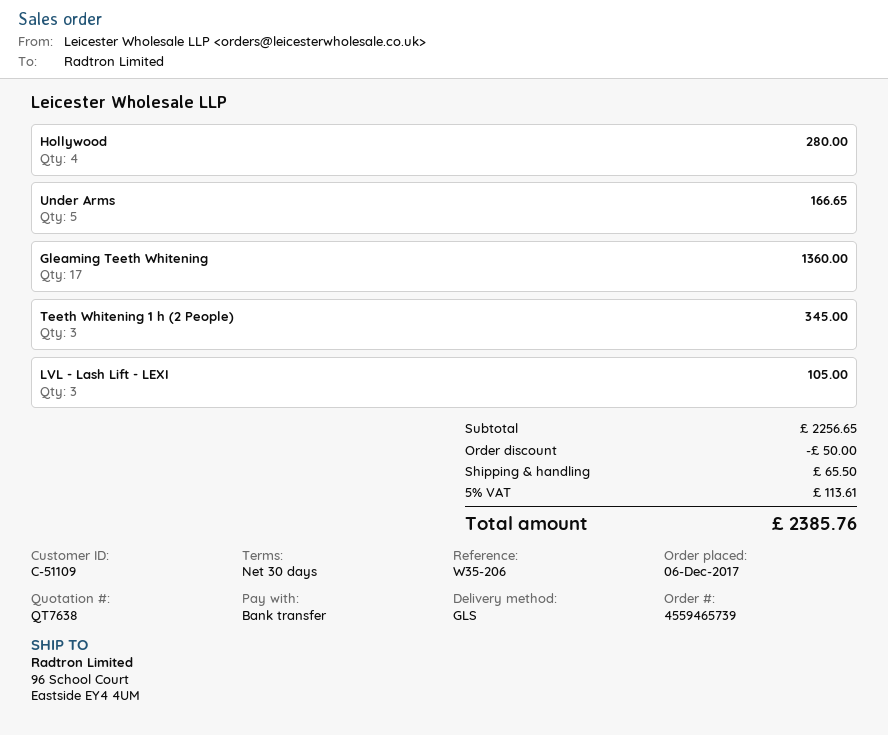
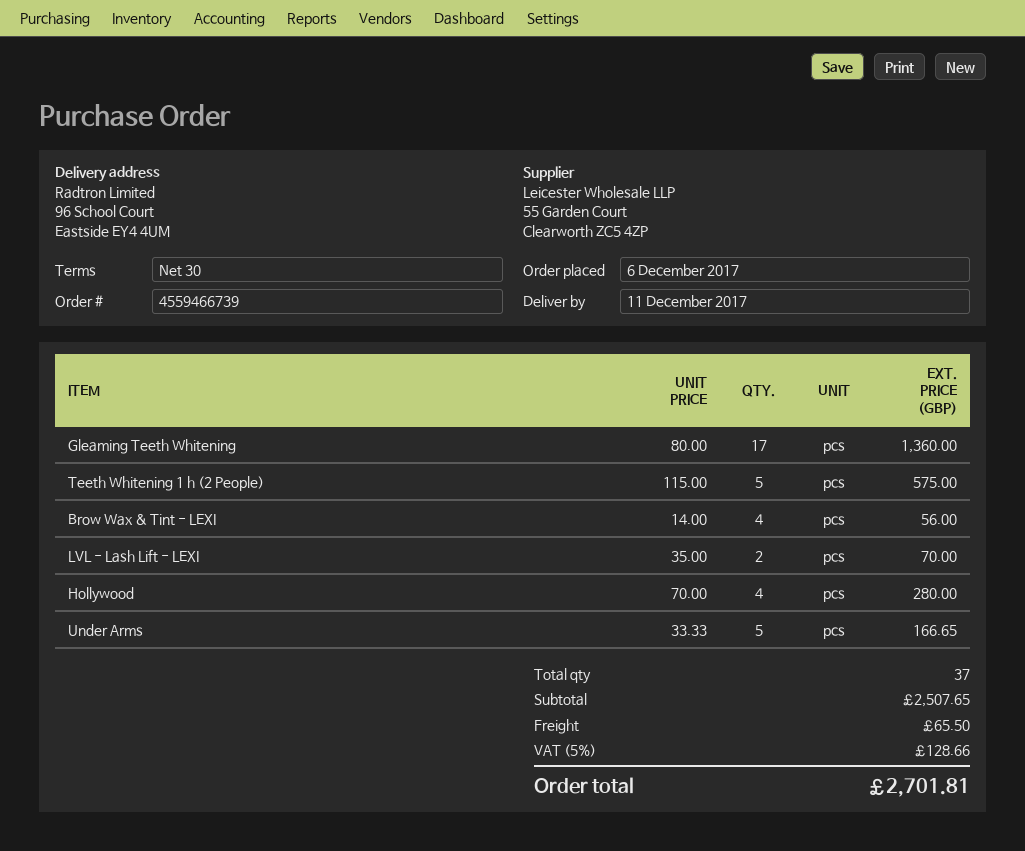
order number: 4559465739 -> 4559466739
Teeth Whitening 1 h (2 People): 3 for 345.00 -> 5 for 575.00
LVL - Lash Lift - LEXI: 3 for 105.00 -> 2 for 70.00
Brow Wax & Tint - LEXI: none -> 4 for 56.00
subtotal: 2256.65 -> 2507.65
discount: 50.00 -> none
tax: 5% = 113.61 -> 5% = 128.66
total: 2385.76 -> 2701.81

